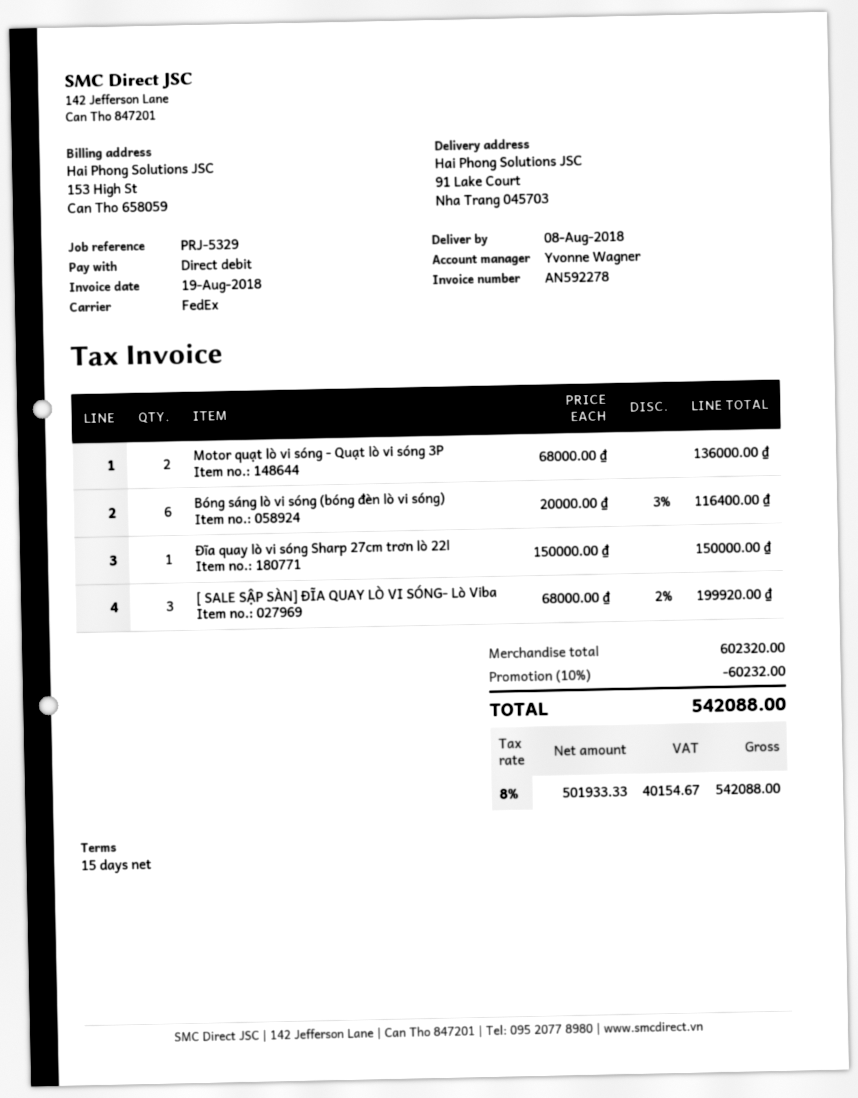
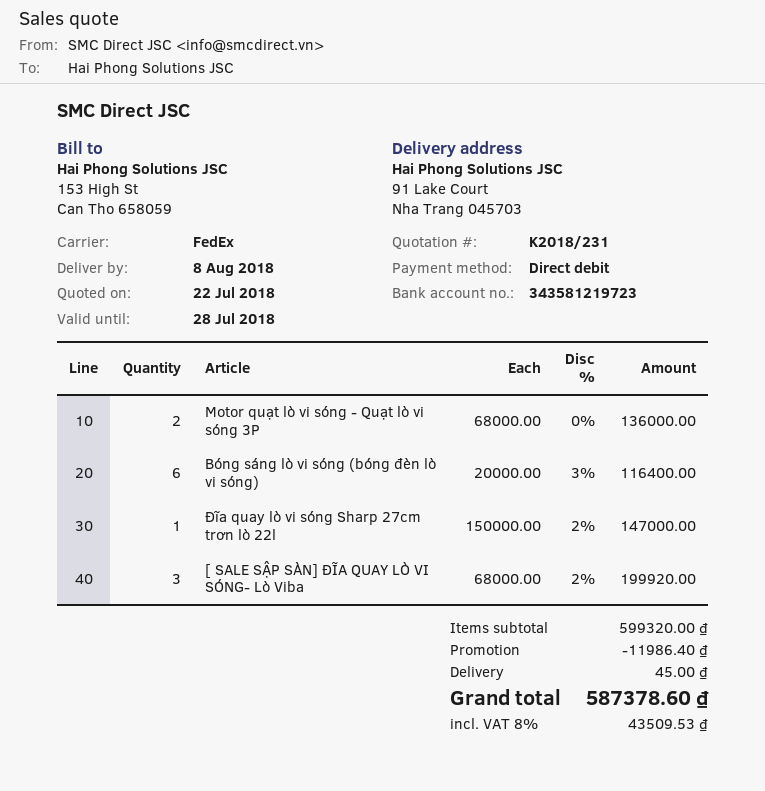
Đĩa quay lò vi sóng Sharp 27cm trơn lò 22l: 1 x 150000.00 = 150000.00 -> 1 x 150000.00 - 2% = 147000.00
subtotal: 602320.00 -> 599320.00
discount: 60232.00 -> 11986.40
shipping: none -> 45.00
tax: 8% = 40154.67 -> 8% = 43509.53
total: 542088.00 -> 587378.60

